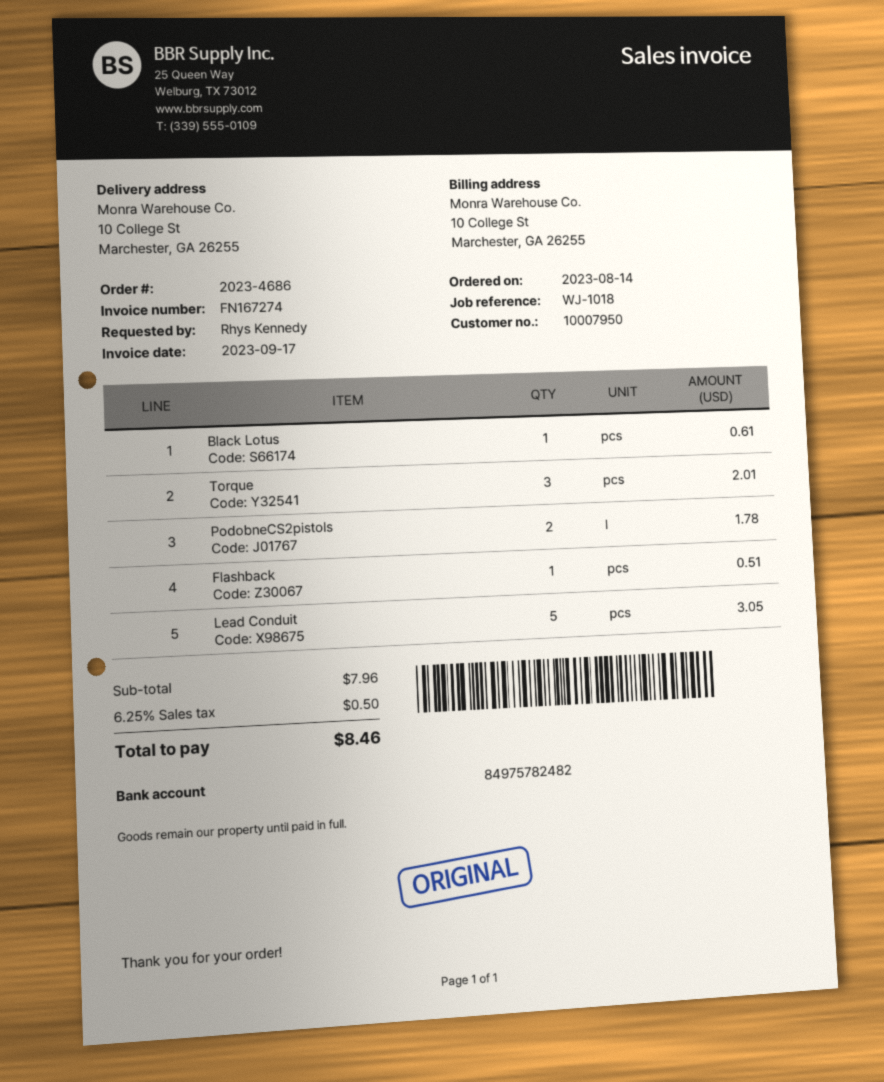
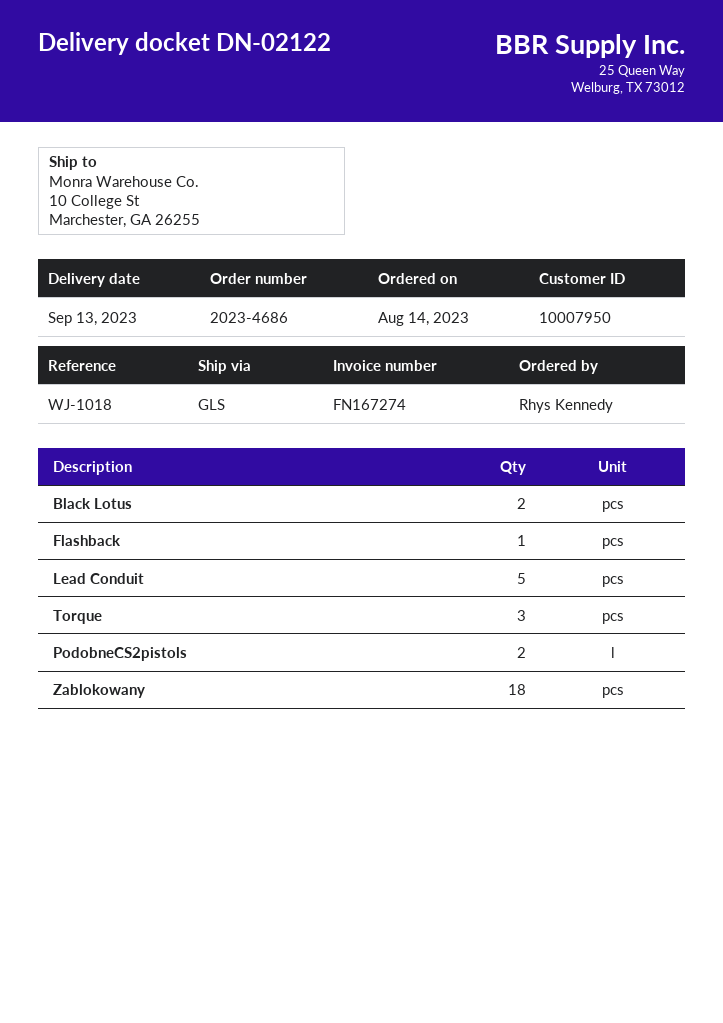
Black Lotus: 1 -> 2
Zablokowany: none -> 18

